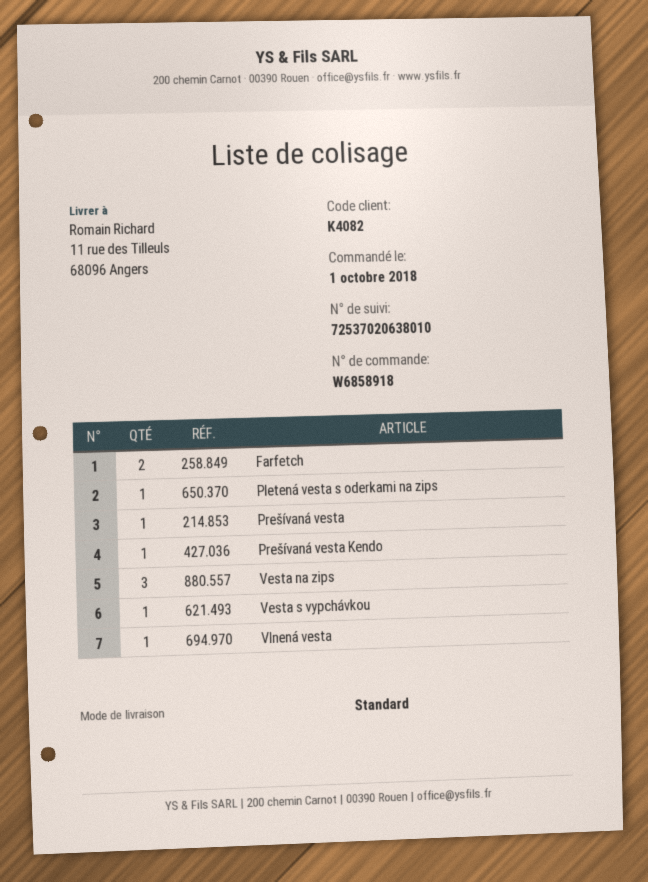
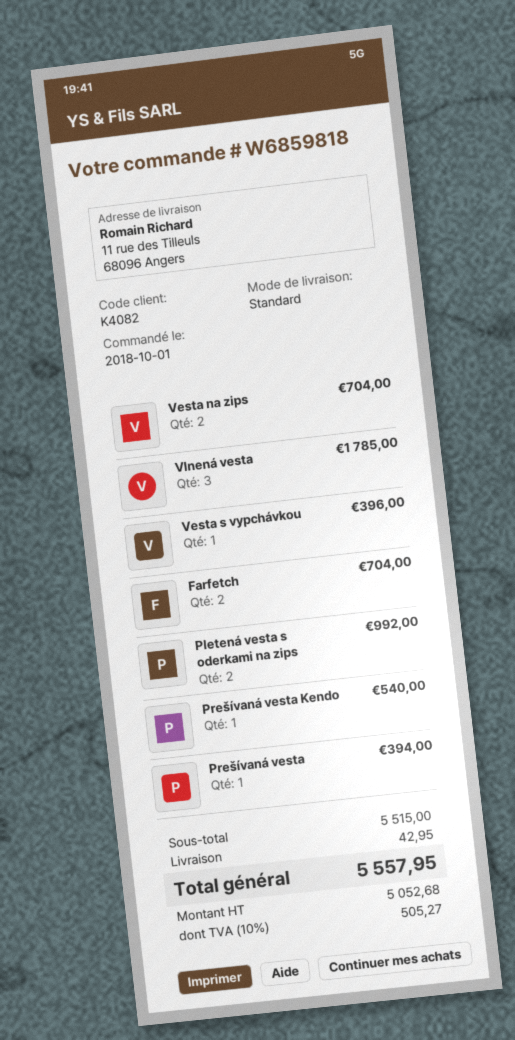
order number: W6858918 -> W6859818
Pletená vesta s oderkami na zips: 1 -> 2
Vesta na zips: 3 -> 2
Vlnená vesta: 1 -> 3

